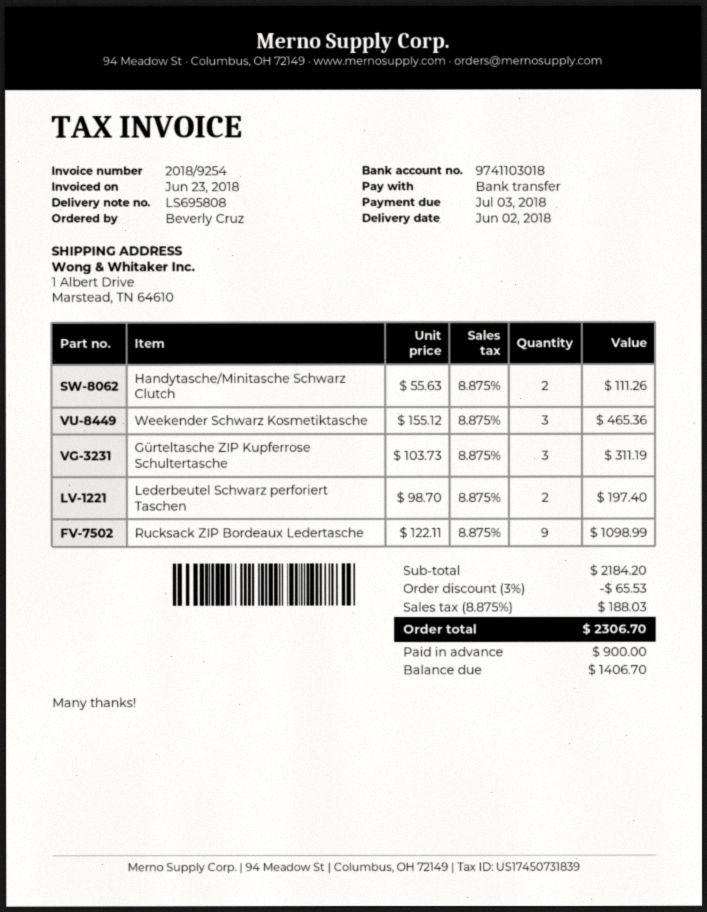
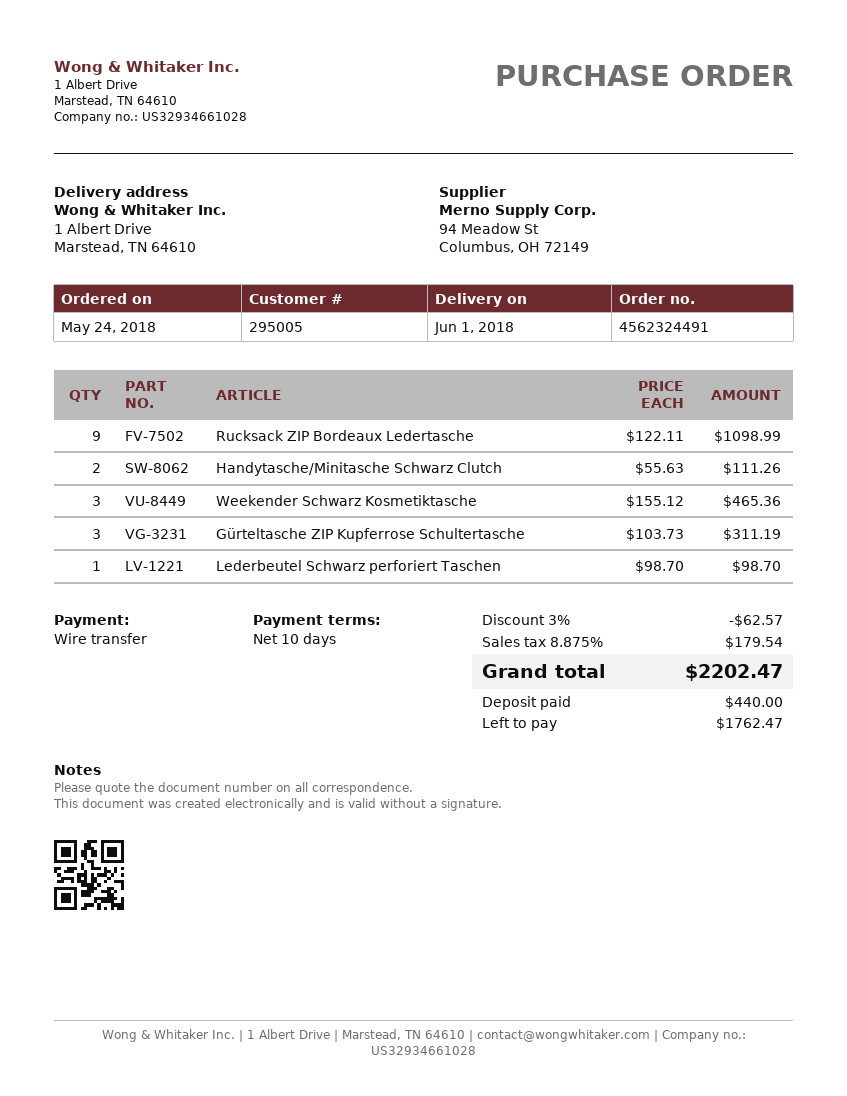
delivery date: 2018-06-02 -> 2018-06-01
Lederbeutel Schwarz perforiert Taschen: 2 x 98.70 = 197.40 -> 1 x 98.70 = 98.70
discount: 3% = 65.53 -> 3% = 62.57
tax: 8.875% = 188.03 -> 8.875% = 179.54
total: 2306.70 -> 2202.47
deposit: 900.00 -> 440.00
balance: 1406.70 -> 1762.47

